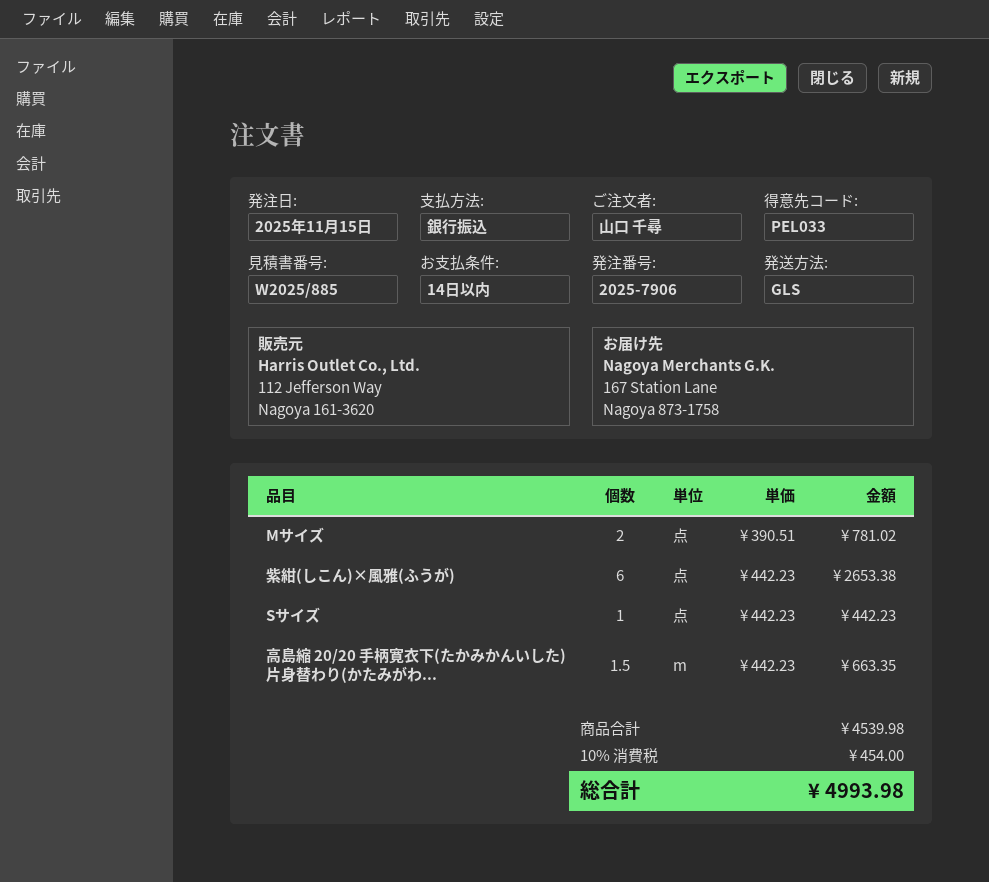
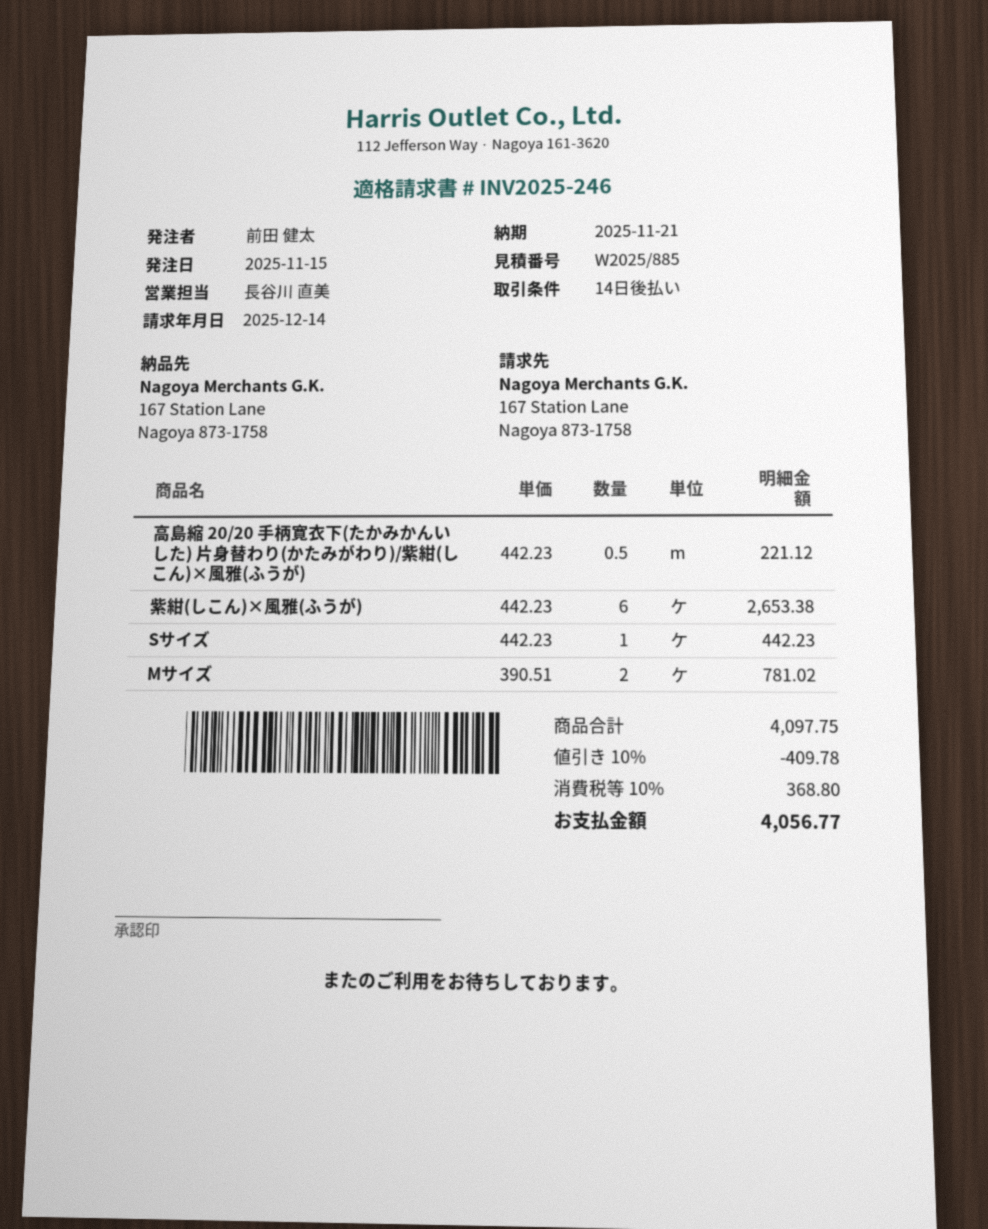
ordered by: 山口 千尋 -> 前田 健太
高島縮 20/20 手柄寛衣下(たかみかんいした) 片身替わり(かたみがわ...: 1.5 x 442.23 = 663.35 -> 0.5 x 442.23 = 221.12
subtotal: 4539.98 -> 4097.75
discount: none -> 10% = 409.78
tax: 10% = 454.00 -> 10% = 368.80
total: 4993.98 -> 4056.77

